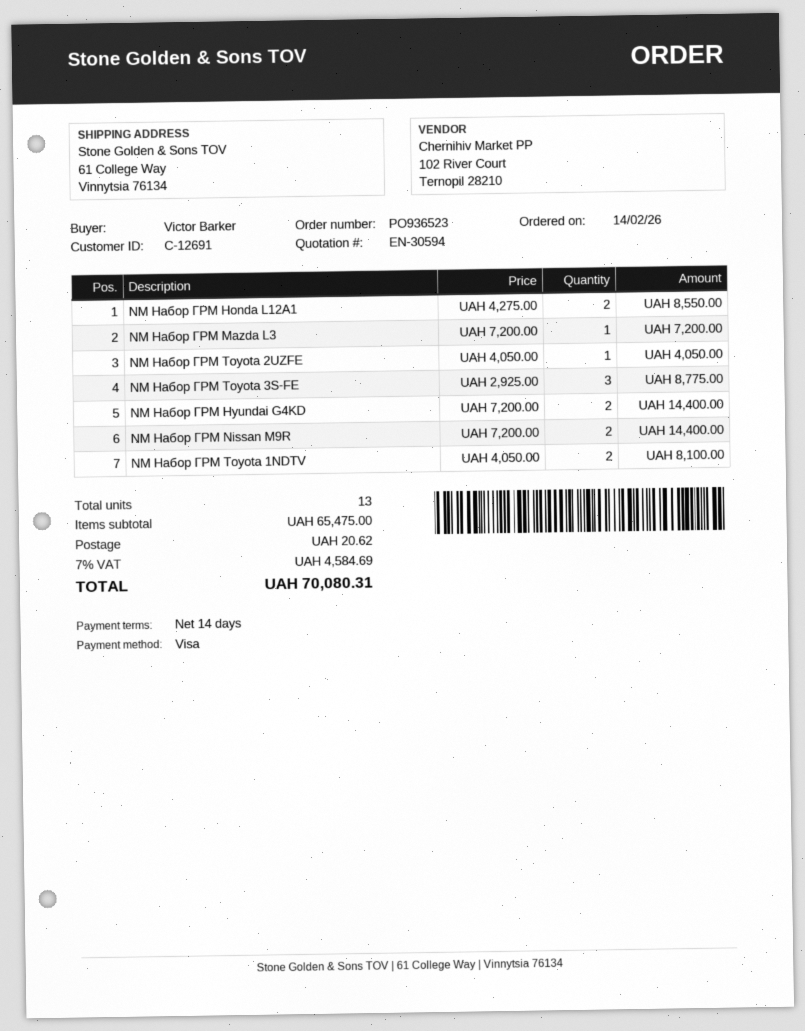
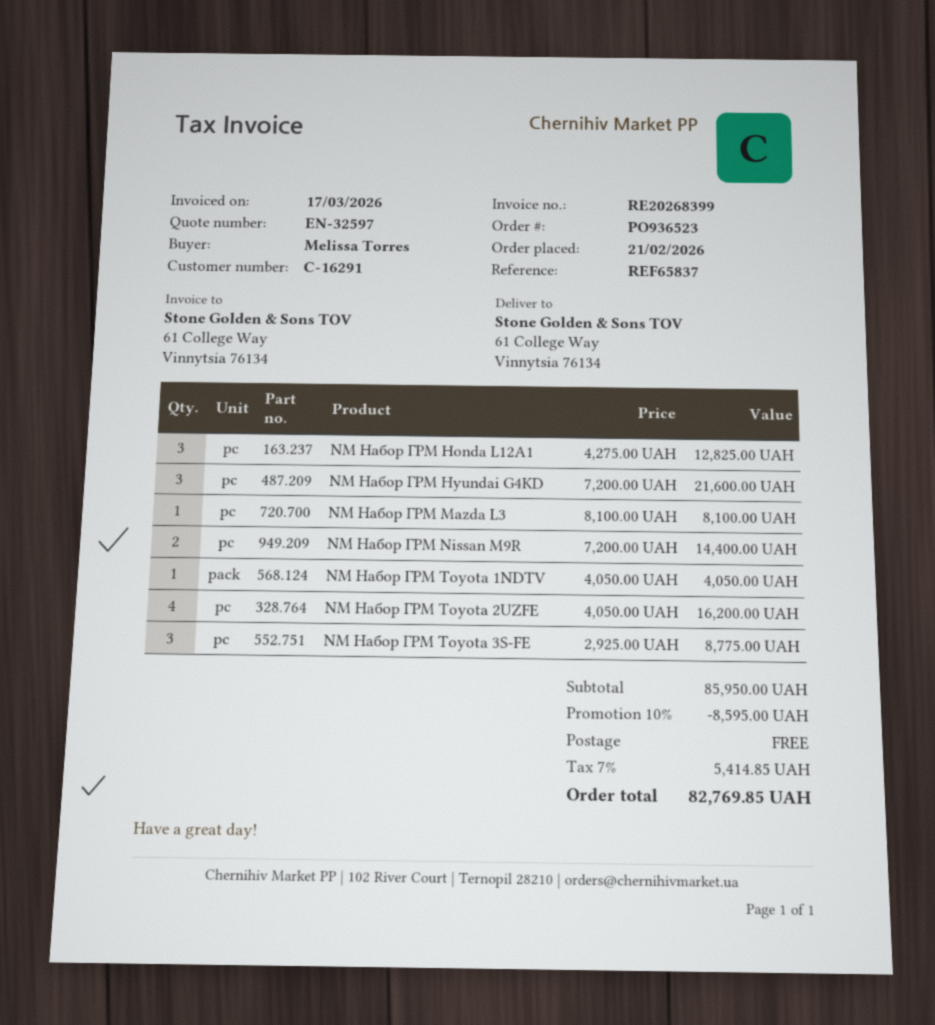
quote number: EN-30594 -> EN-32597
order date: 2026-02-14 -> 2026-02-21
customer number: C-12691 -> C-16291
ordered by: Victor Barker -> Melissa Torres
NM Набор ГРМ Honda L12A1: 2 x 4275.00 = 8550.00 -> 3 x 4275.00 = 12825.00
NM Набор ГРМ Mazda L3: 1 x 7200.00 = 7200.00 -> 1 x 8100.00 = 8100.00
NM Набор ГРМ Toyota 2UZFE: 1 x 4050.00 = 4050.00 -> 4 x 4050.00 = 16200.00
NM Набор ГРМ Hyundai G4KD: 2 x 7200.00 = 14400.00 -> 3 x 7200.00 = 21600.00
NM Набор ГРМ Toyota 1NDTV: 2 x 4050.00 = 8100.00 -> 1 x 4050.00 = 4050.00
subtotal: 65475.00 -> 85950.00
discount: none -> 10% = 8595.00
shipping: 20.62 -> 0.00
tax: 7% = 4584.69 -> 7% = 5414.85
total: 70080.31 -> 82769.85

